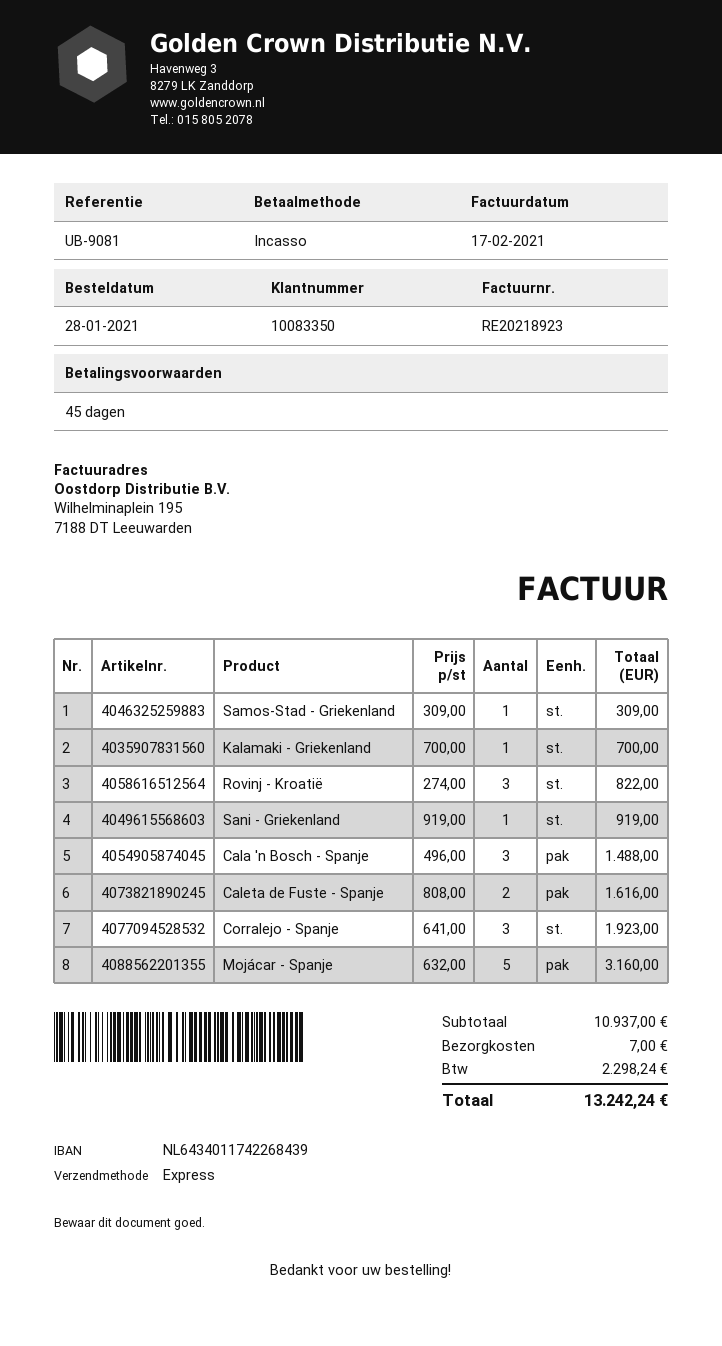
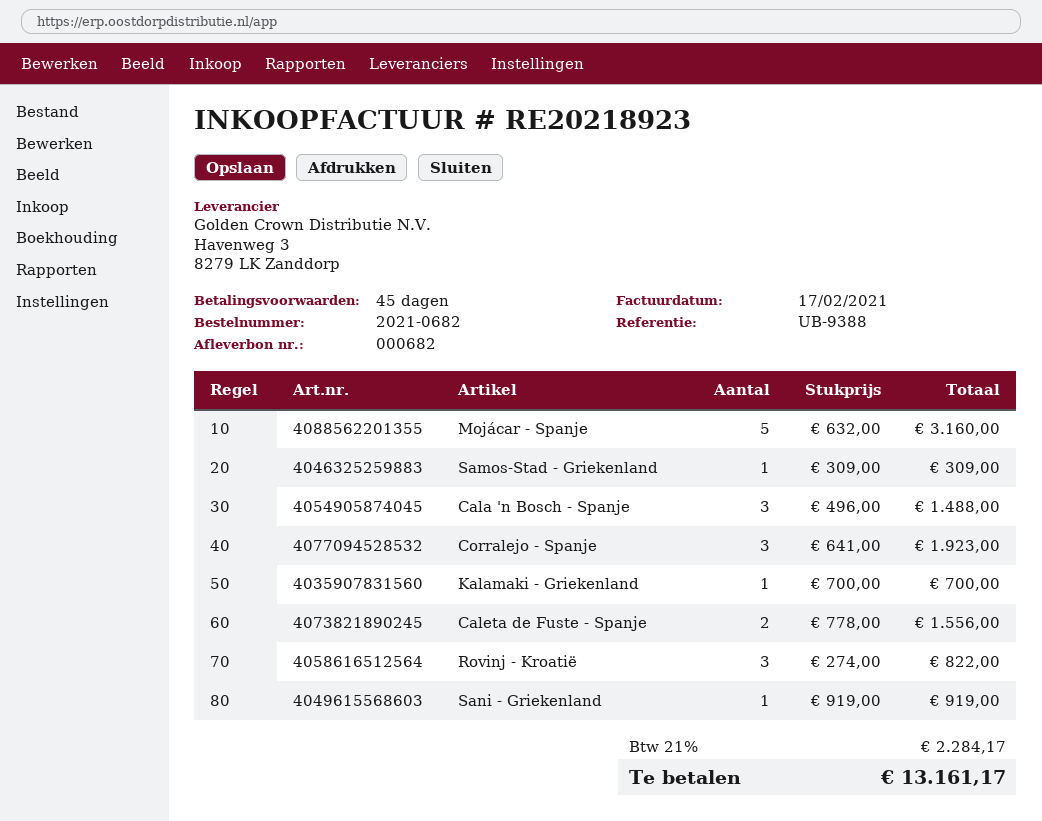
reference: UB-9081 -> UB-9388
Caleta de Fuste - Spanje: 2 x 808.00 = 1616.00 -> 2 x 778.00 = 1556.00
shipping: 7.00 -> none
tax: 2298.24 -> 2284.17
total: 13242.24 -> 13161.17

